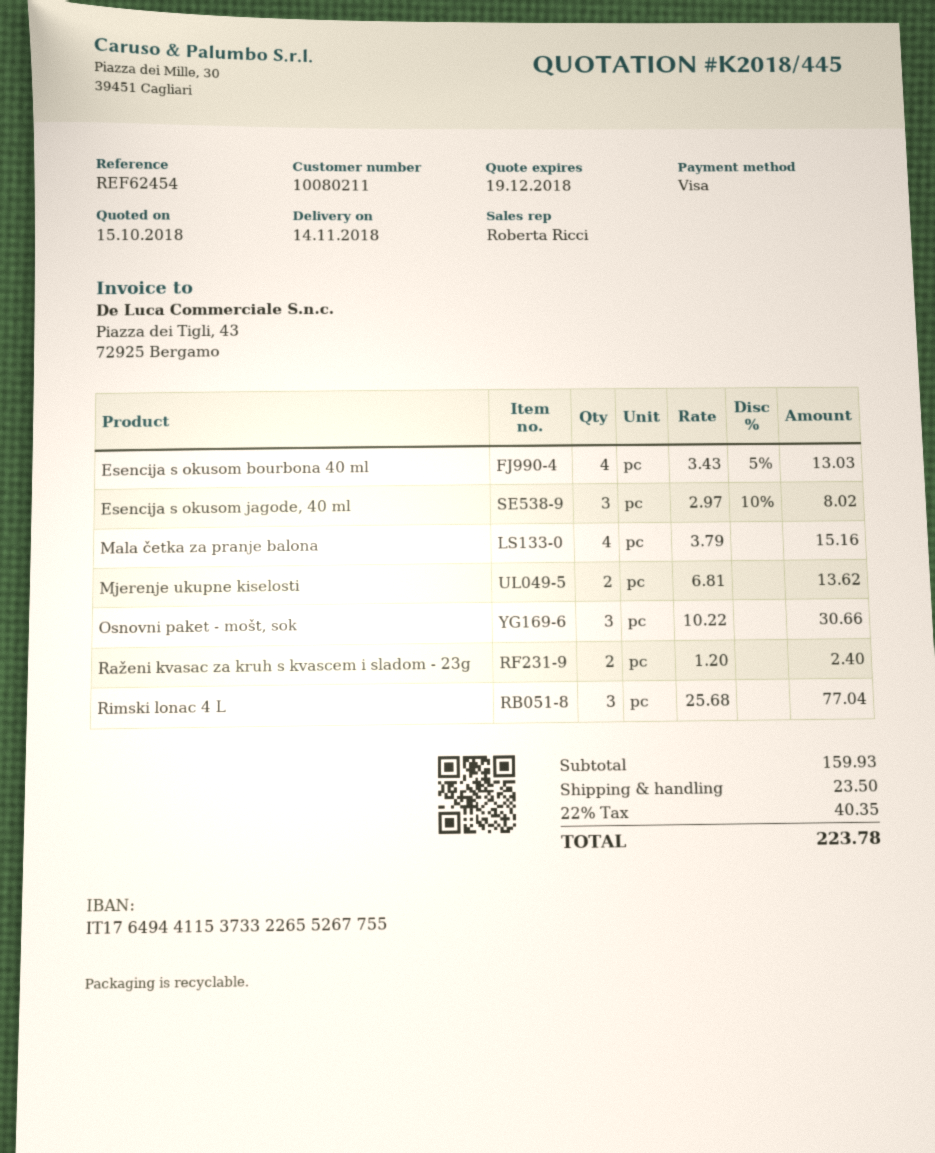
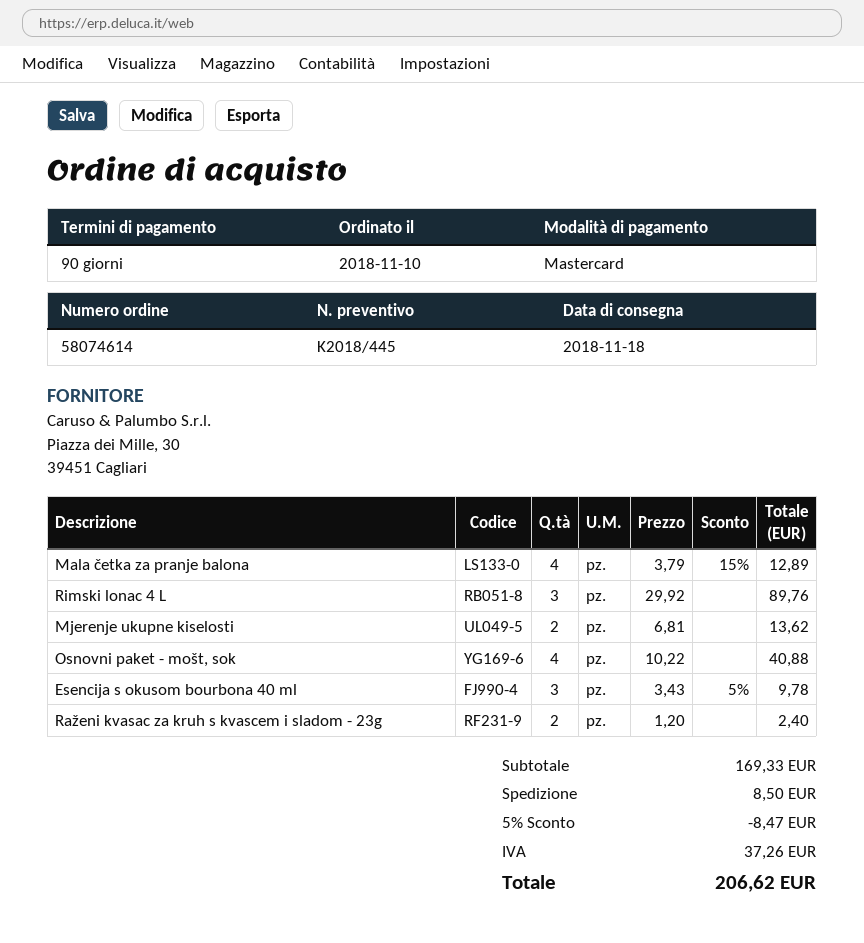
delivery date: 2018-11-14 -> 2018-11-18
payment method: Visa -> Mastercard
Esencija s okusom bourbona 40 ml: 4 x 3.43 - 5% = 13.03 -> 3 x 3.43 - 5% = 9.78
Esencija s okusom jagode, 40 ml: 3 x 2.97 - 10% = 8.02 -> none
Mala četka za pranje balona: 4 x 3.79 = 15.16 -> 4 x 3.79 - 15% = 12.89
Osnovni paket - mošt, sok: 3 x 10.22 = 30.66 -> 4 x 10.22 = 40.88
Rimski lonac 4 L: 3 x 25.68 = 77.04 -> 3 x 29.92 = 89.76
subtotal: 159.93 -> 169.33
discount: none -> 5% = 8.47
shipping: 23.50 -> 8.50
tax: 40.35 -> 37.26
total: 223.78 -> 206.62

